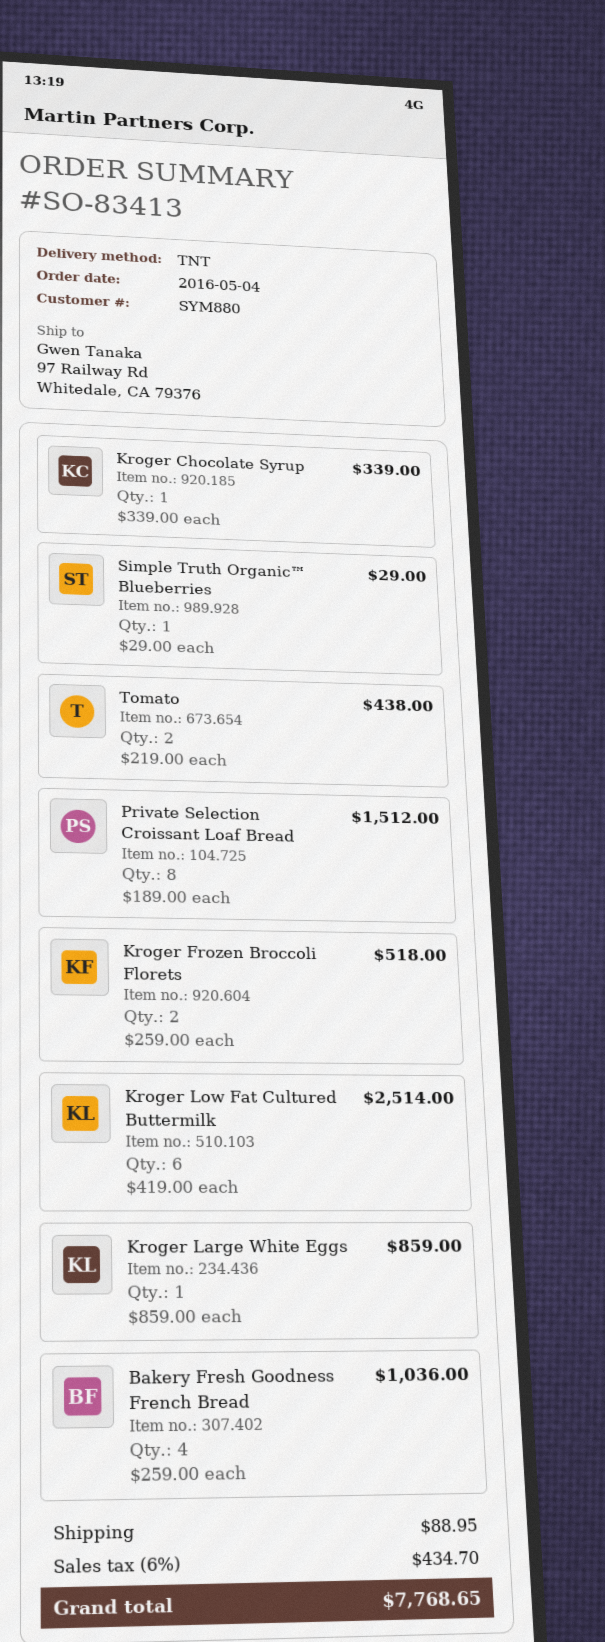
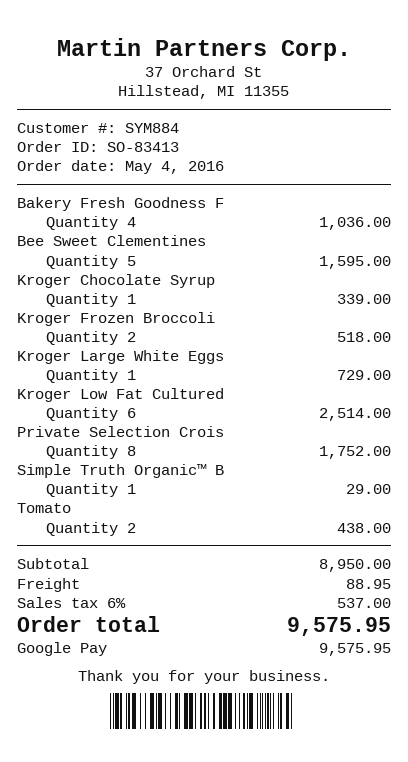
customer number: SYM880 -> SYM884
Private Selection Croissant Loaf Bread: 8 for 1512.00 -> 8 for 1752.00
Kroger Large White Eggs: 1 for 859.00 -> 1 for 729.00
Bee Sweet Clementines: none -> 5 for 1595.00
tax: 6% = 434.70 -> 6% = 537.00
total: 7768.65 -> 9575.95

